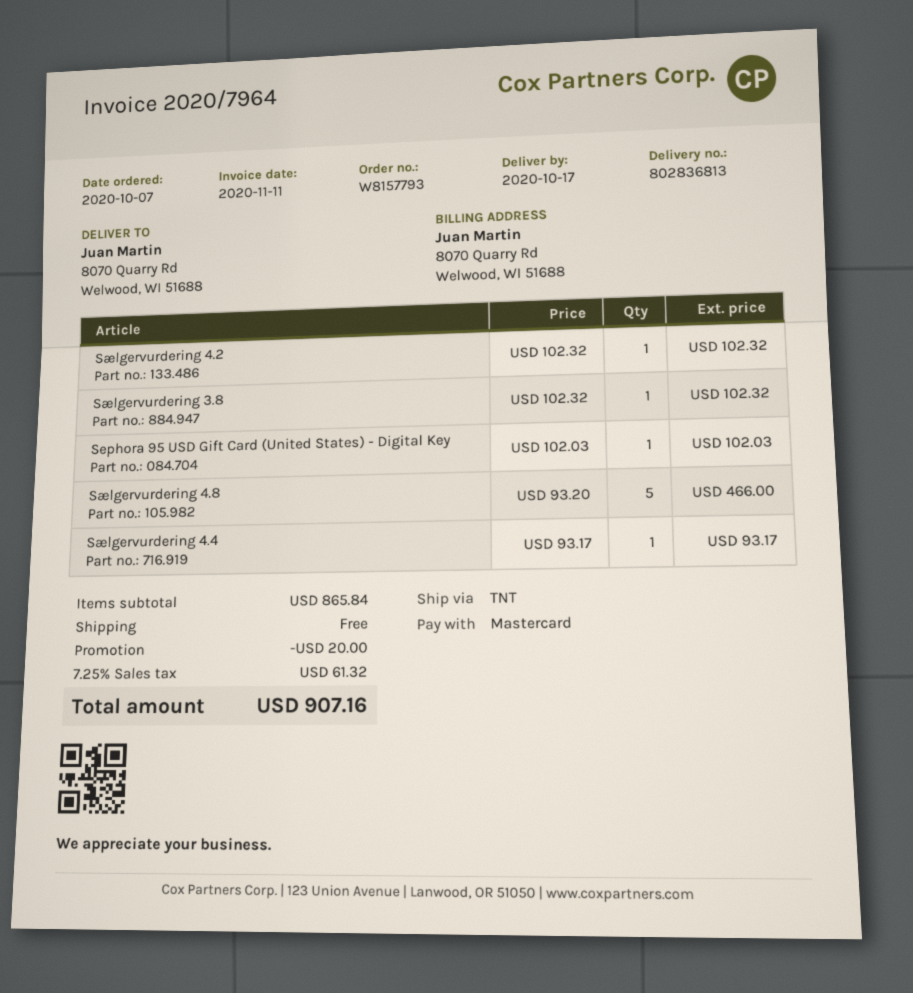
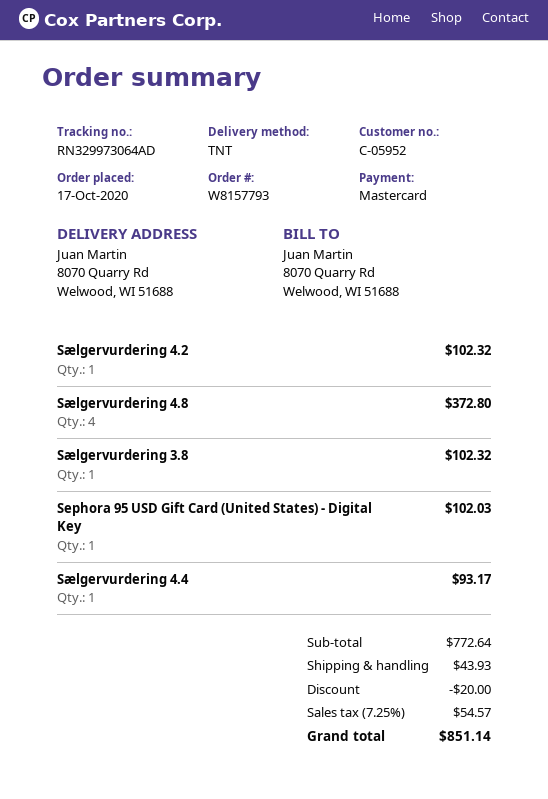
order date: 2020-10-07 -> 2020-10-17
Sælgervurdering 4.8: 5 for 466.00 -> 4 for 372.80
subtotal: 865.84 -> 772.64
shipping: 0.00 -> 43.93
tax: 7.25% = 61.32 -> 7.25% = 54.57
total: 907.16 -> 851.14

